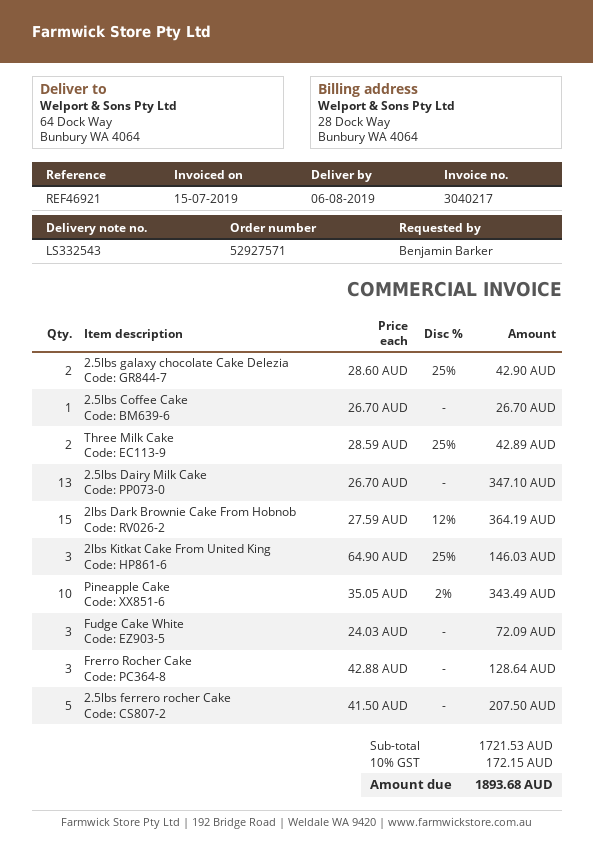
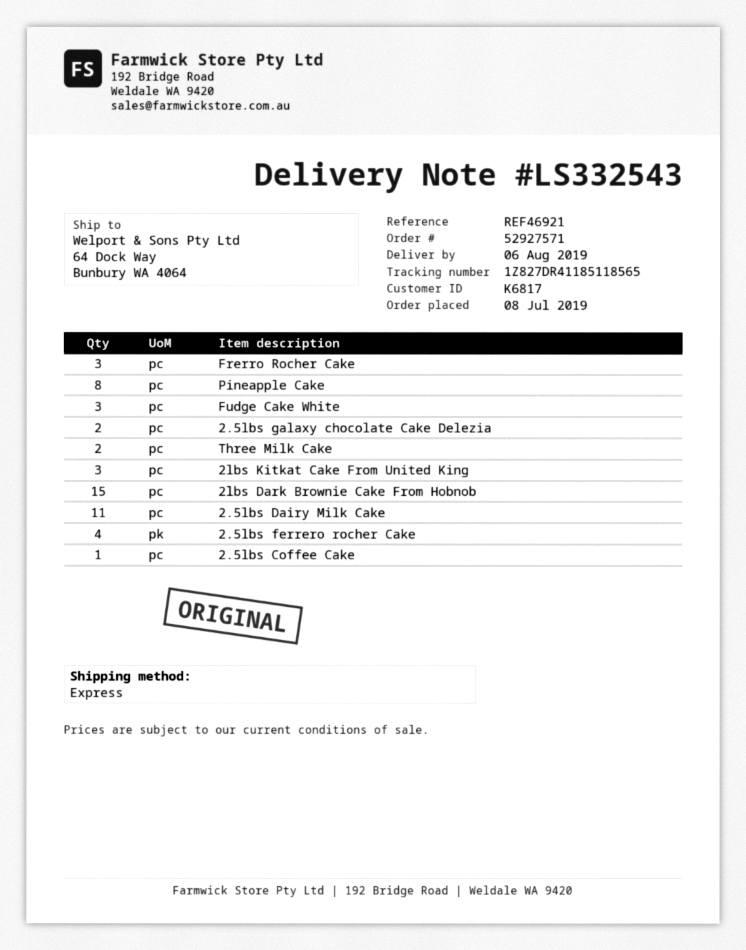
2.5lbs Dairy Milk Cake: 13 -> 11
Pineapple Cake: 10 -> 8
2.5lbs ferrero rocher Cake: 5 -> 4

